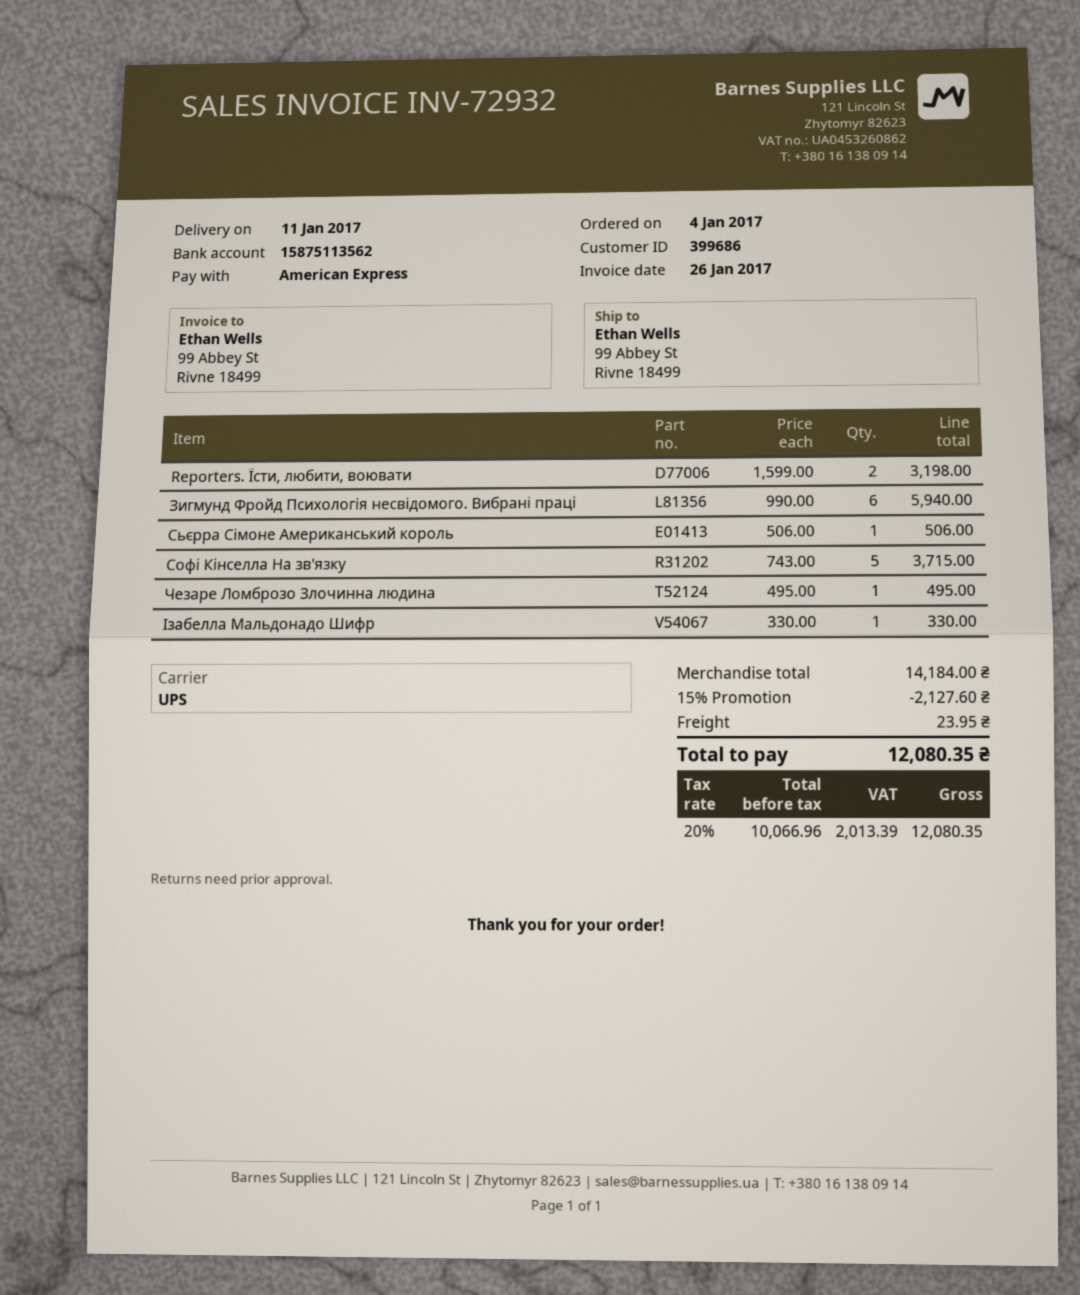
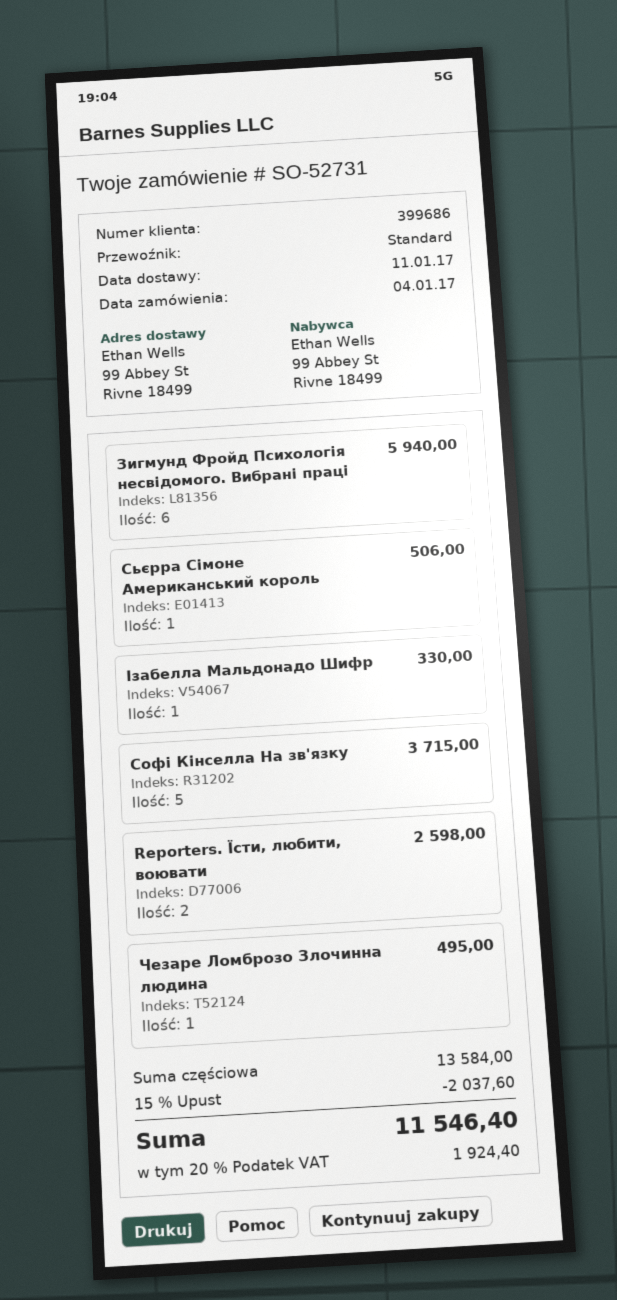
shipping method: UPS -> standard
Reporters. Їсти, любити, воювати: 2 for 3198.00 -> 2 for 2598.00
subtotal: 14184.00 -> 13584.00
discount: 15% = 2127.60 -> 15% = 2037.60
shipping: 23.95 -> none
tax: 20% = 2013.39 -> 20% = 1924.40
total: 12080.35 -> 11546.40

